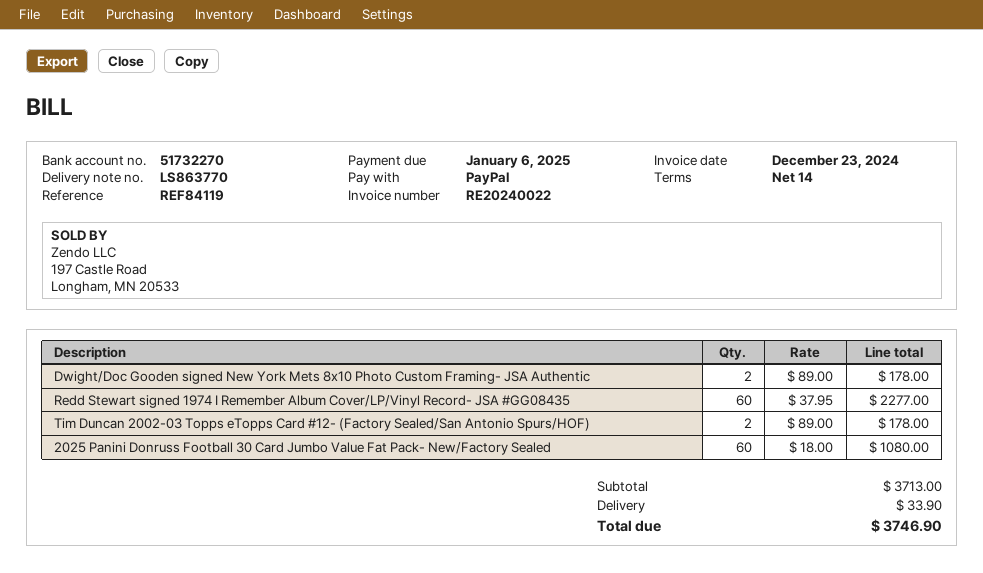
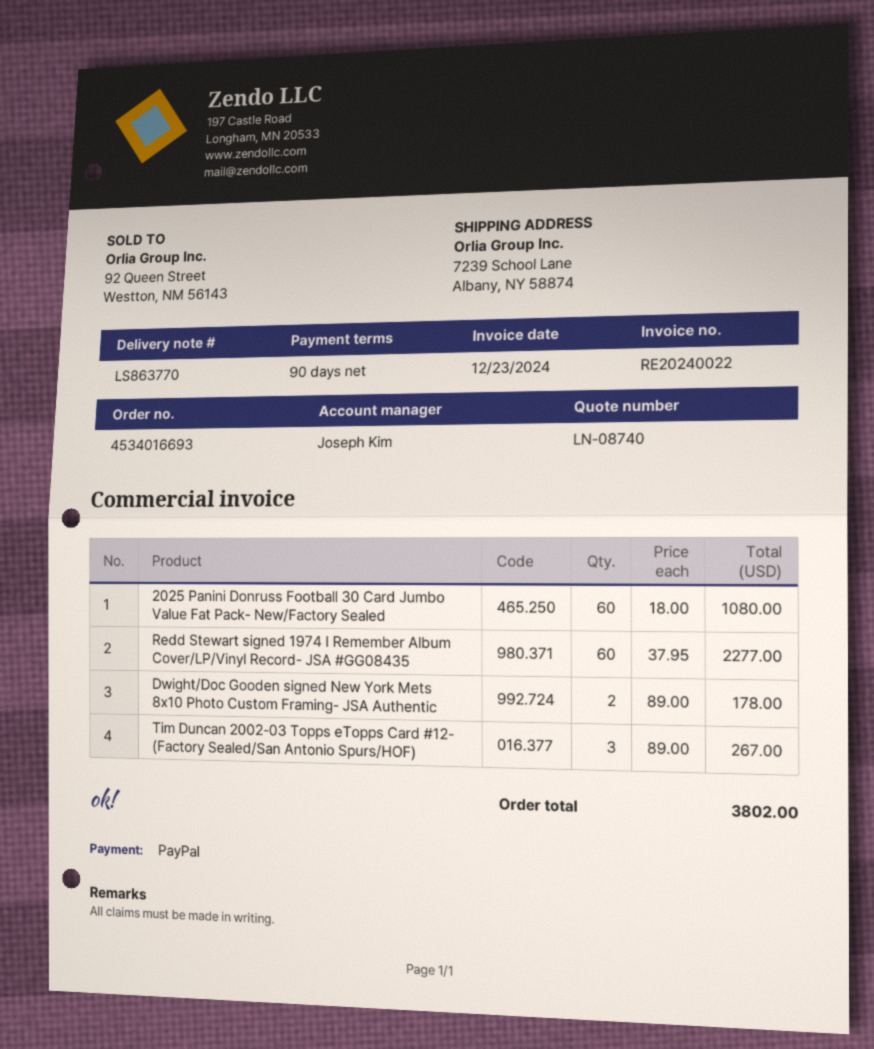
payment terms: 14 days -> 90 days
Tim Duncan 2002-03 Topps eTopps Card #12- (Factory Sealed/San Antonio Spurs/HOF): 2 x 89.00 = 178.00 -> 3 x 89.00 = 267.00
shipping: 33.90 -> none
total: 3746.90 -> 3802.00

